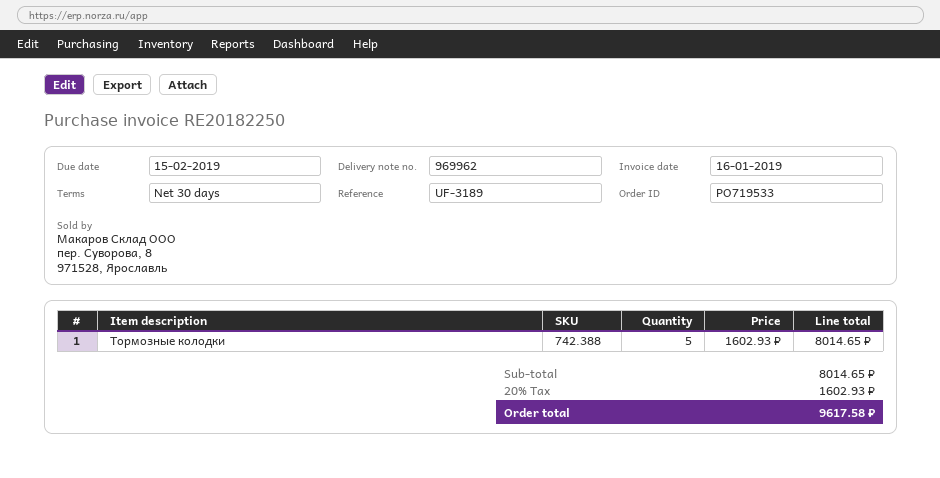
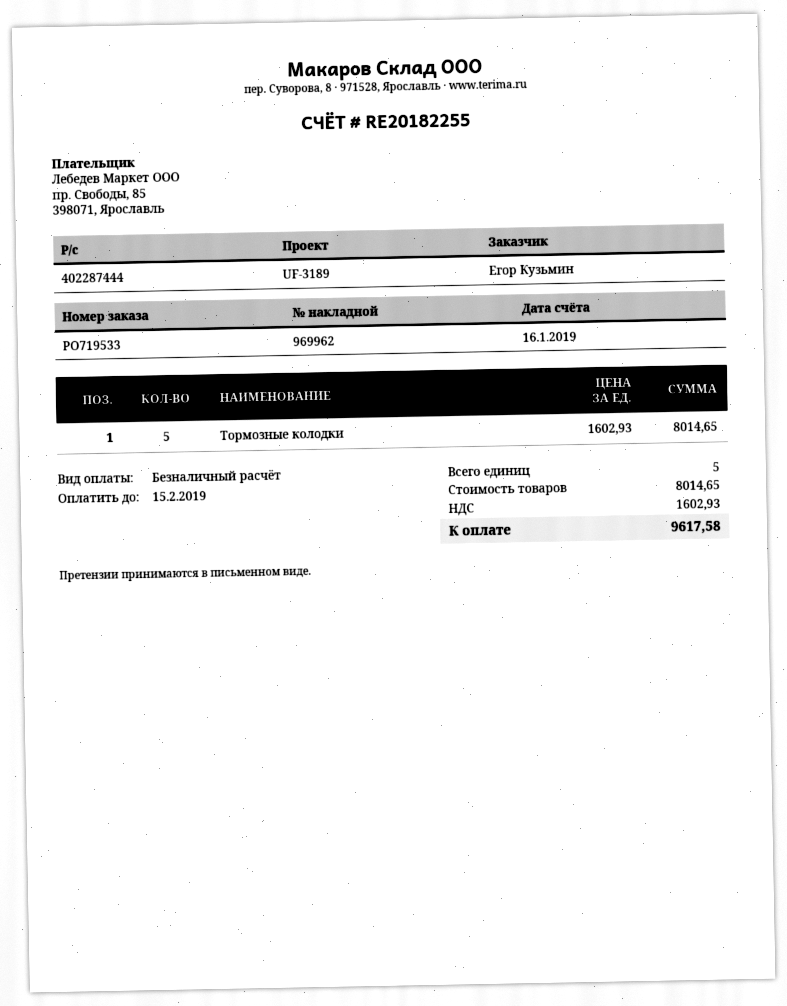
invoice number: RE20182250 -> RE20182255

